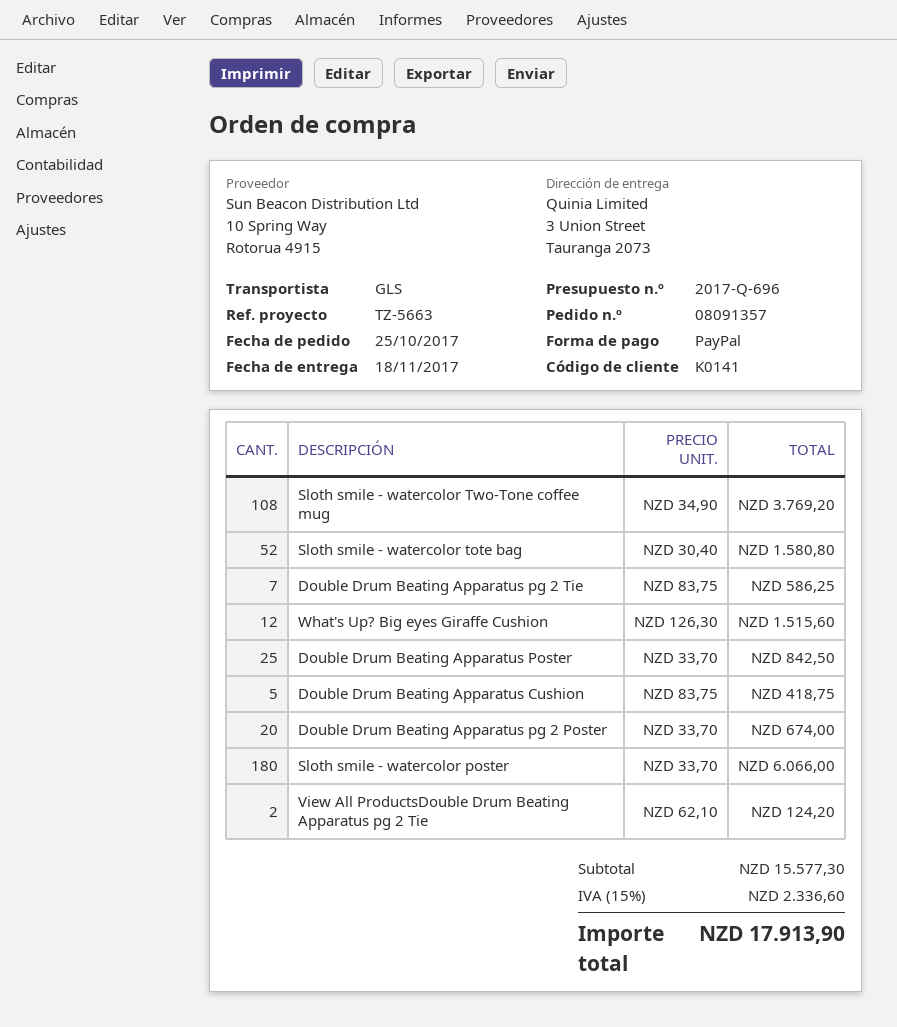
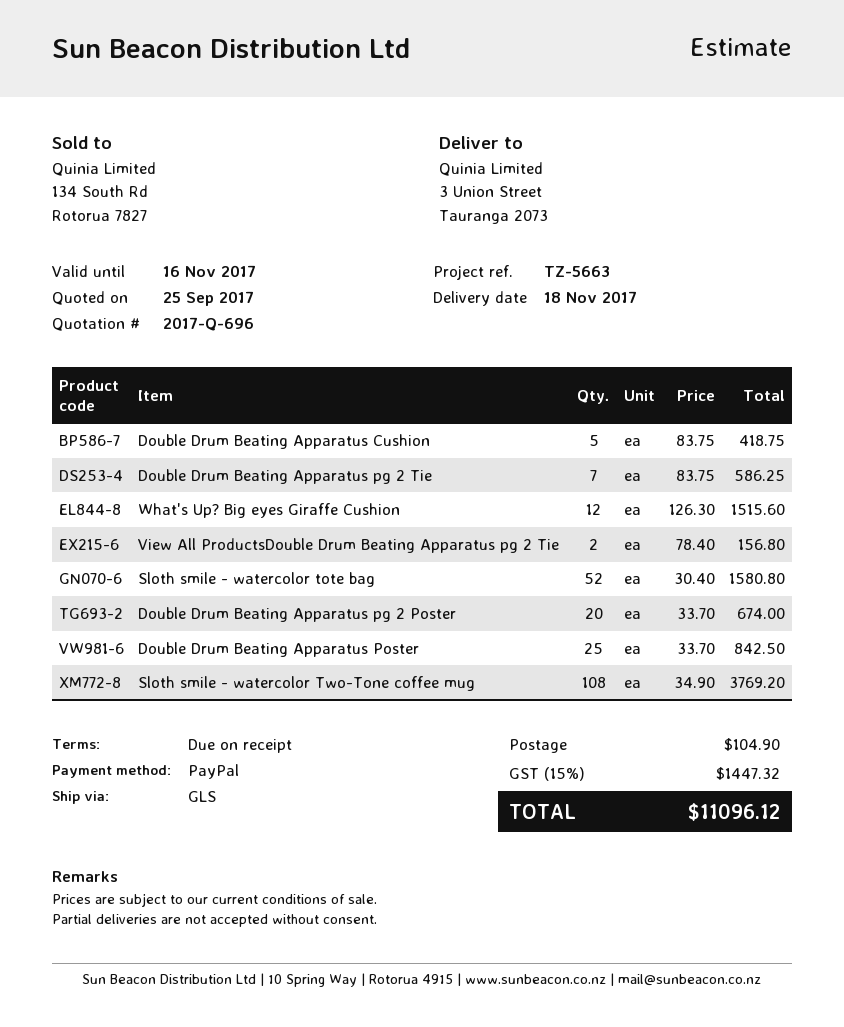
Sloth smile - watercolor poster: 180 x 33.70 = 6066.00 -> none
View All ProductsDouble Drum Beating Apparatus pg 2 Tie: 2 x 62.10 = 124.20 -> 2 x 78.40 = 156.80
shipping: none -> 104.90
tax: 15% = 2336.60 -> 15% = 1447.32
total: 17913.90 -> 11096.12

